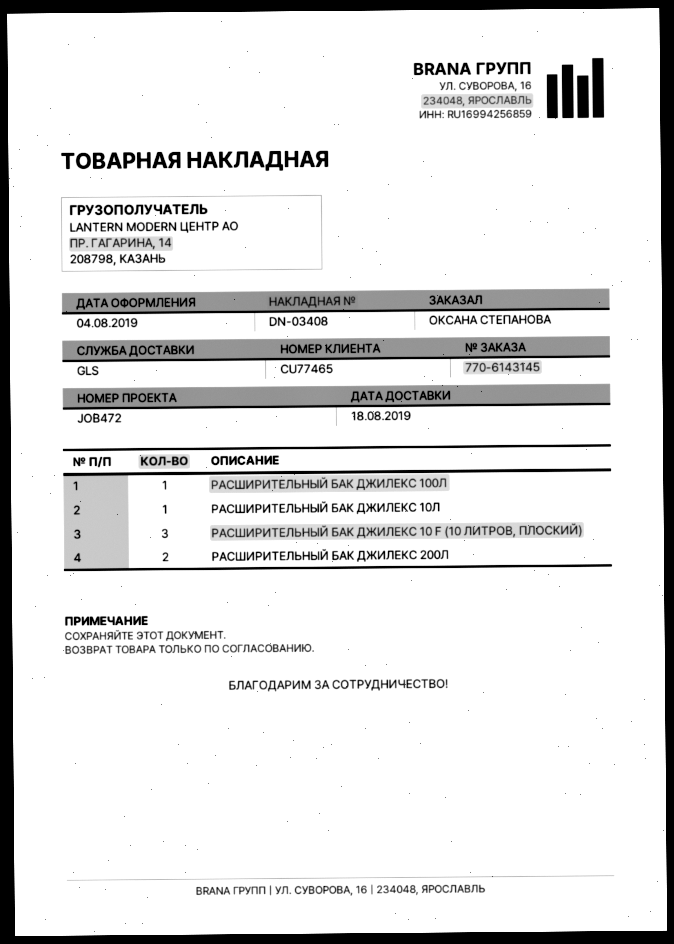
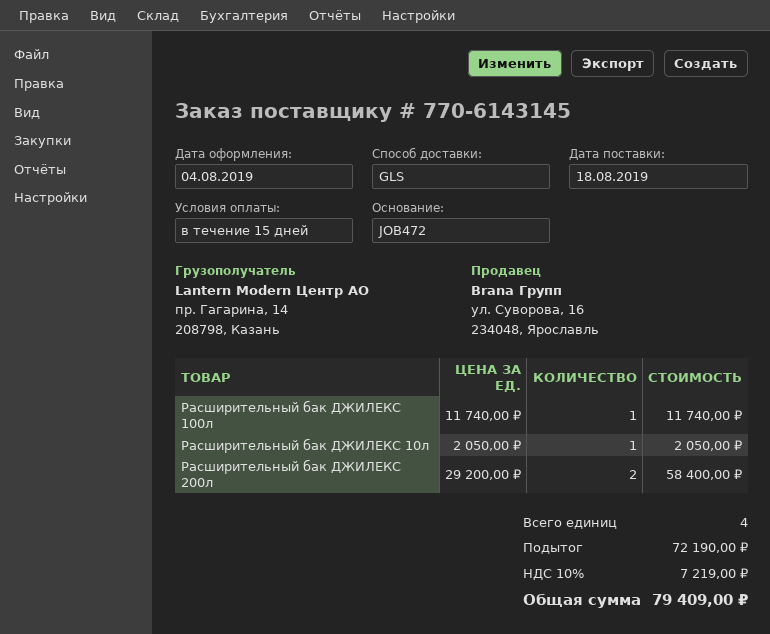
РАСШИРИТЕЛЬНЫЙ БАК ДЖИЛЕКС 10 F (10 ЛИТРОВ, ПЛОСКИЙ): 3 -> none

